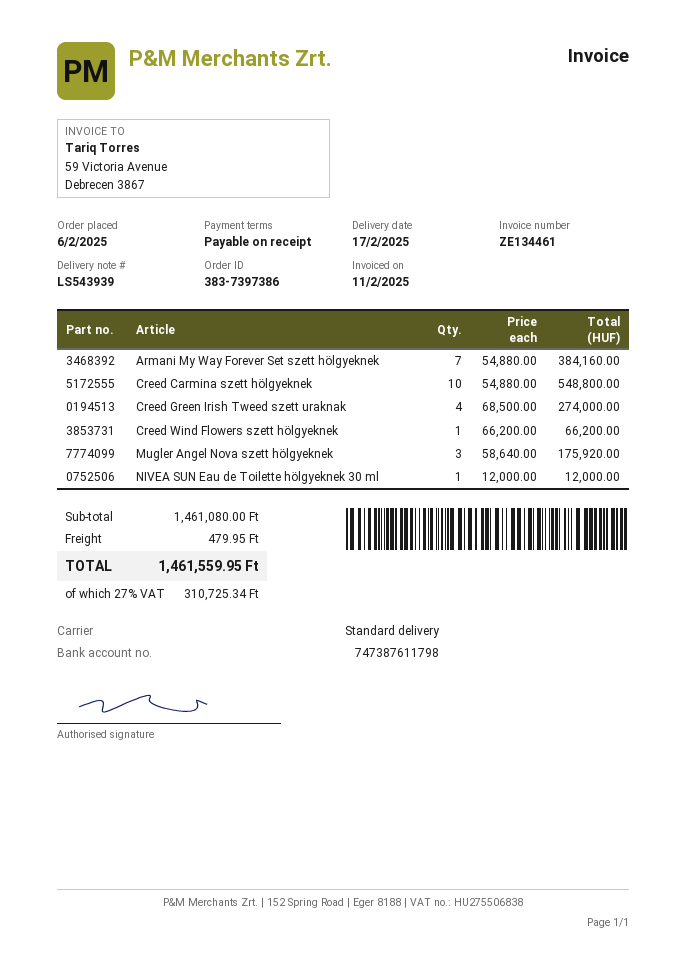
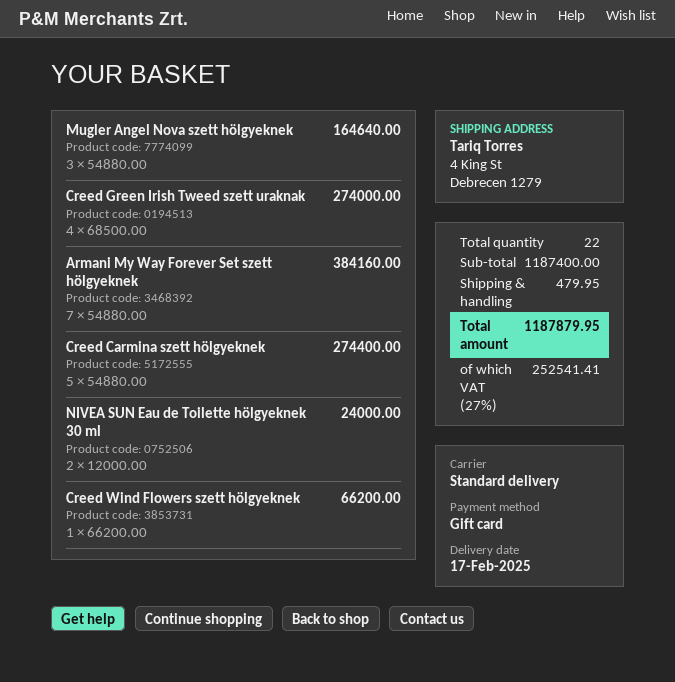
Creed Carmina szett hölgyeknek: 10 x 54880.00 = 548800.00 -> 5 x 54880.00 = 274400.00
Mugler Angel Nova szett hölgyeknek: 3 x 58640.00 = 175920.00 -> 3 x 54880.00 = 164640.00
NIVEA SUN Eau de Toilette hölgyeknek 30 ml: 1 x 12000.00 = 12000.00 -> 2 x 12000.00 = 24000.00
subtotal: 1461080.00 -> 1187400.00
tax: 27% = 310725.34 -> 27% = 252541.41
total: 1461559.95 -> 1187879.95

